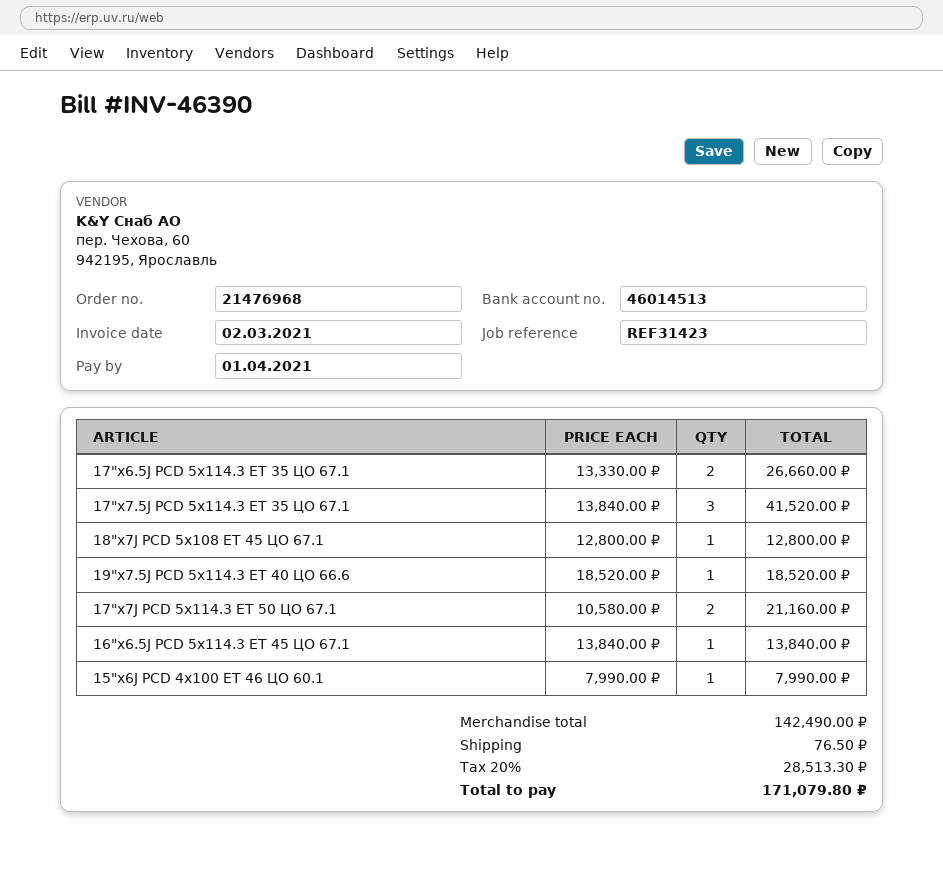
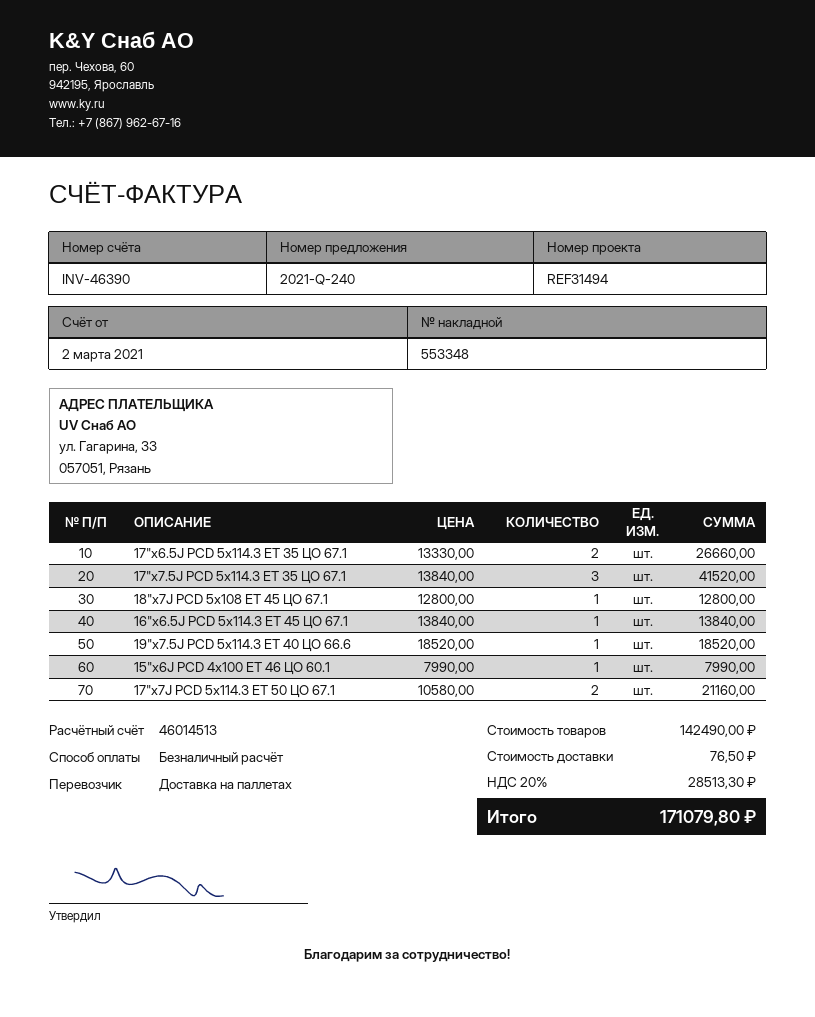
reference: REF31423 -> REF31494

